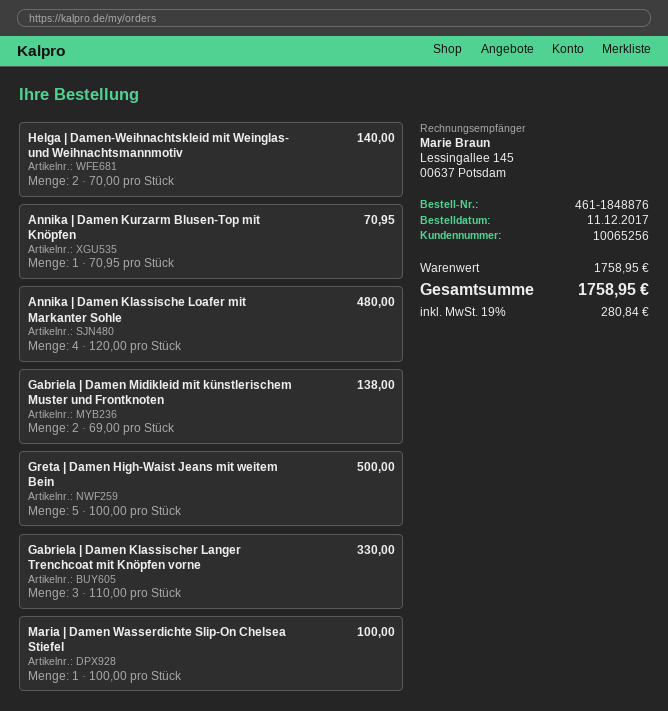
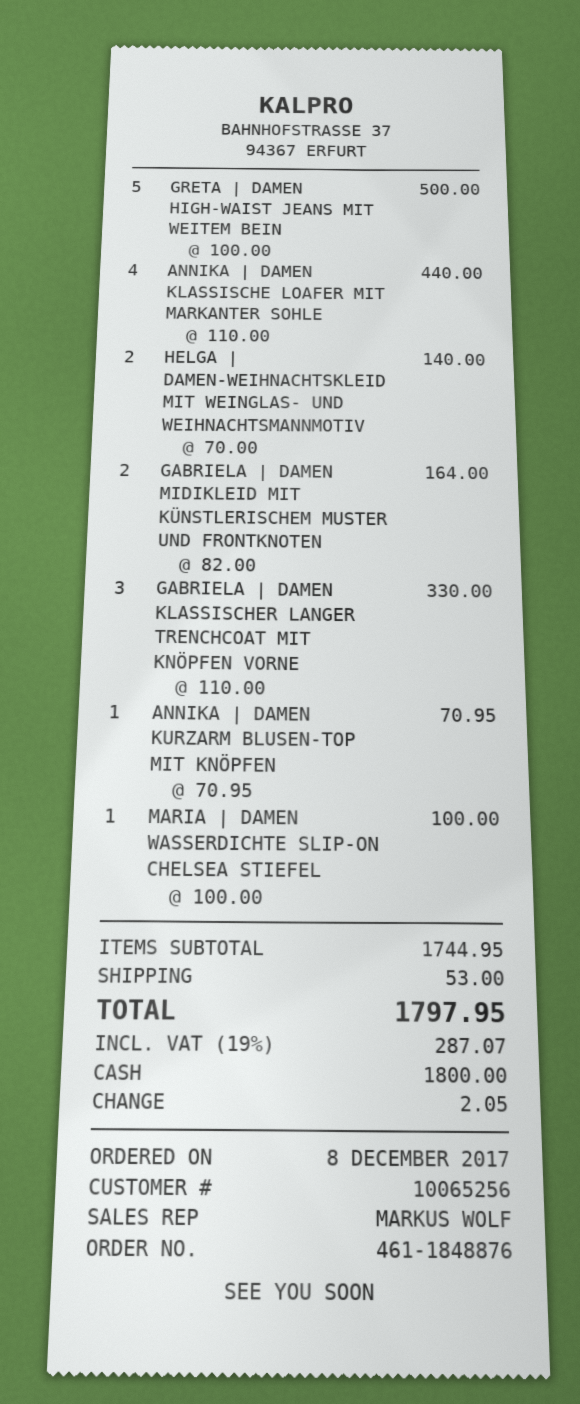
order date: 2017-12-11 -> 2017-12-08
Annika | Damen Klassische Loafer mit Markanter Sohle: 4 x 120.00 = 480.00 -> 4 x 110.00 = 440.00
Gabriela | Damen Midikleid mit künstlerischem Muster und Frontknoten: 2 x 69.00 = 138.00 -> 2 x 82.00 = 164.00
subtotal: 1758.95 -> 1744.95
shipping: none -> 53.00
tax: 19% = 280.84 -> 19% = 287.07
total: 1758.95 -> 1797.95

